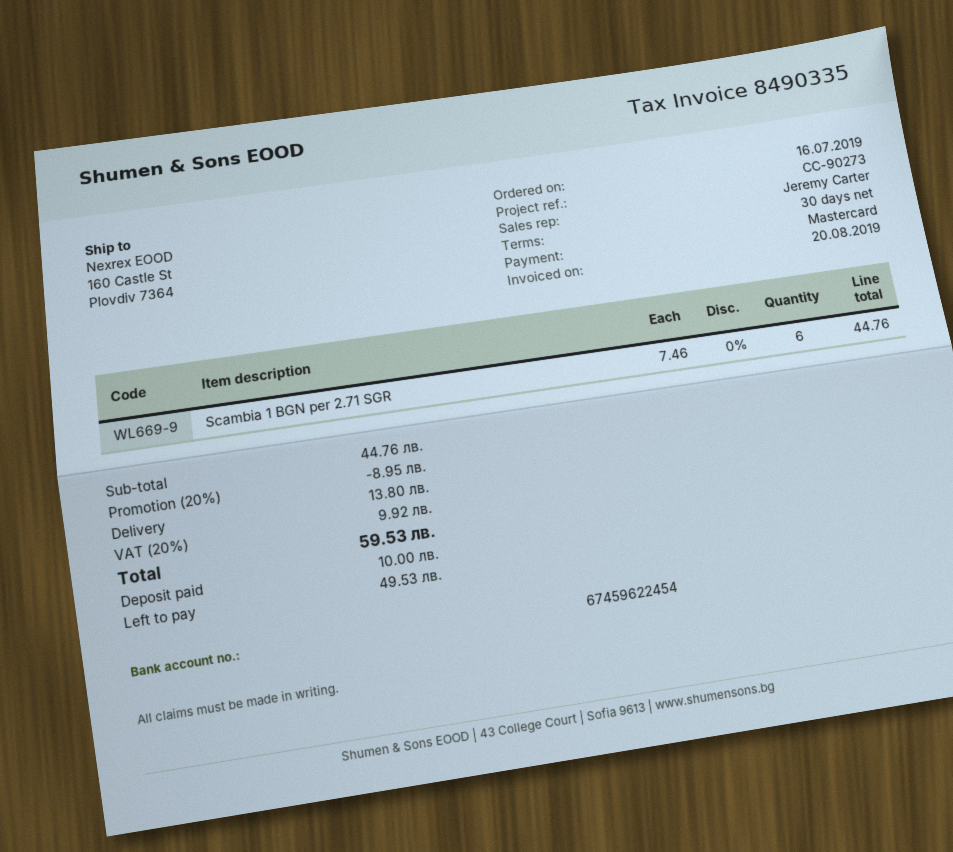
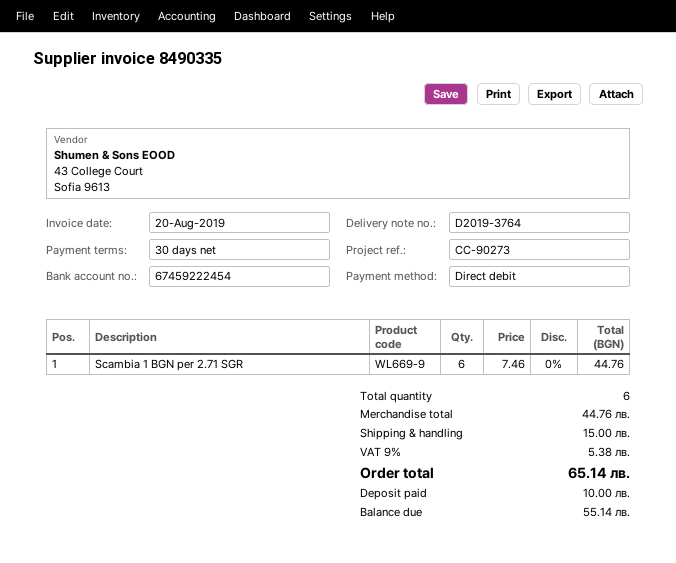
payment method: Mastercard -> direct debit
bank account: 67459622454 -> 67459222454
discount: 20% = 8.95 -> none
shipping: 13.80 -> 15.00
tax: 20% = 9.92 -> 9% = 5.38
total: 59.53 -> 65.14
balance: 49.53 -> 55.14

